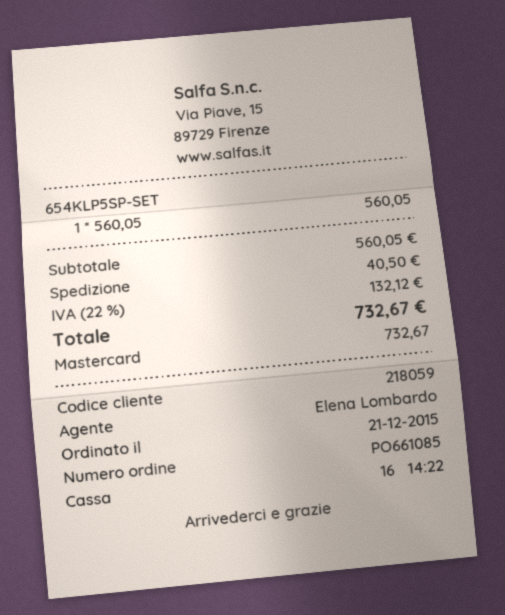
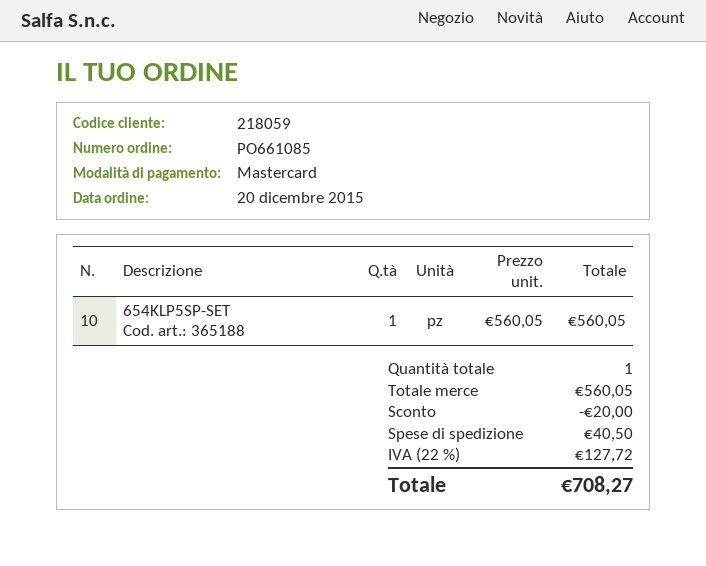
order date: 2015-12-21 -> 2015-12-20
discount: none -> 20.00
tax: 22% = 132.12 -> 22% = 127.72
total: 732.67 -> 708.27

